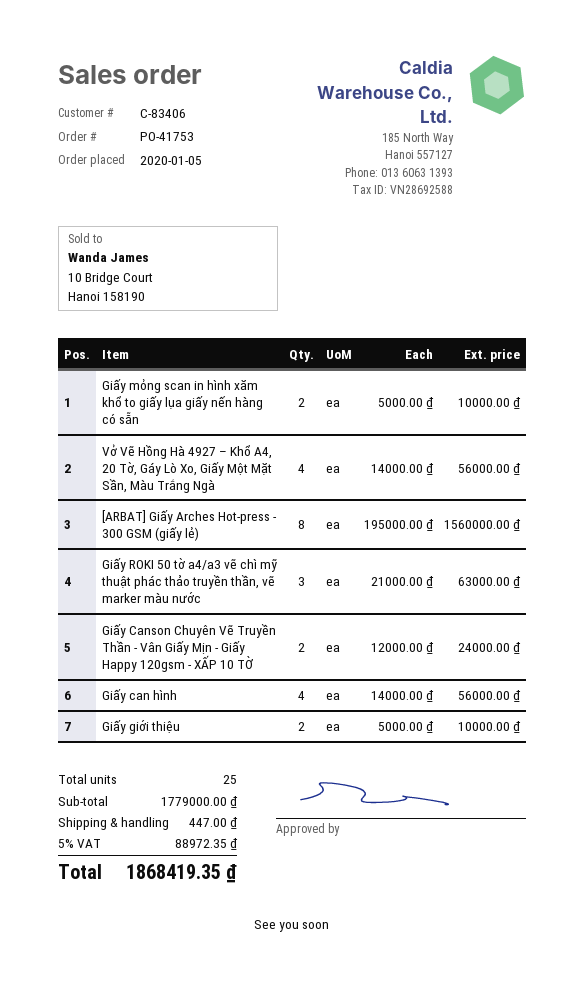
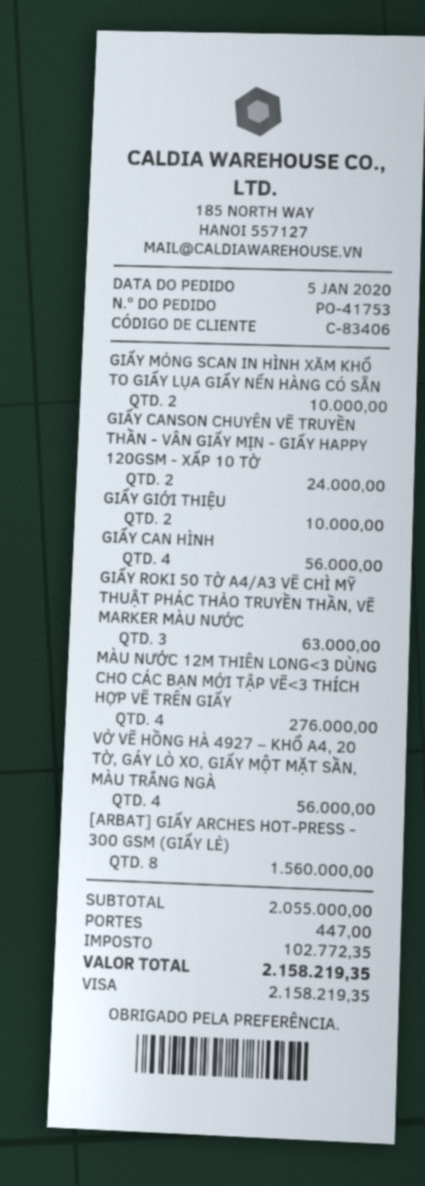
MÀU NƯỚC 12M THIÊN LONG<3 DÙNG CHO CÁC BẠN MỚI TẬP VẼ<3 THÍCH HỢP VẼ TRÊN GIẤY: none -> 4 for 276000.00
subtotal: 1779000.00 -> 2055000.00
tax: 88972.35 -> 102772.35
total: 1868419.35 -> 2158219.35

